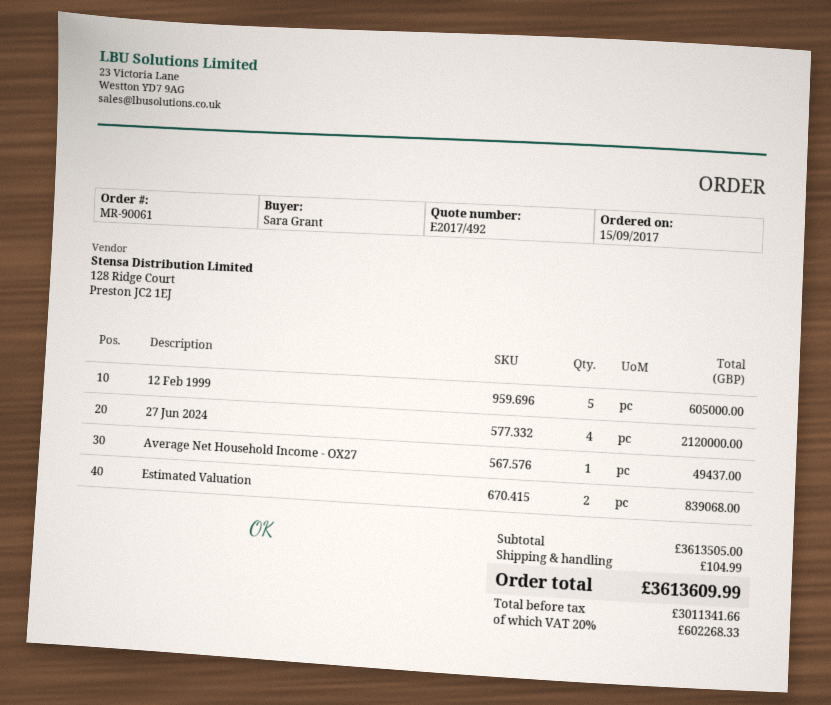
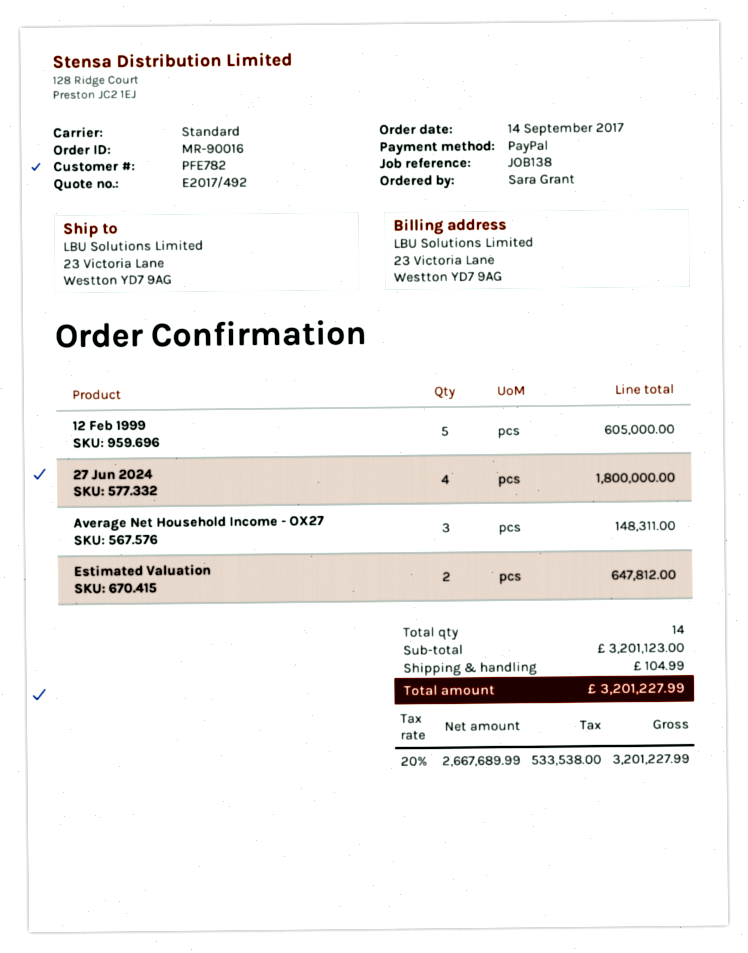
order number: MR-90061 -> MR-90016
order date: 2017-09-15 -> 2017-09-14
27 Jun 2024: 4 for 2120000.00 -> 4 for 1800000.00
Average Net Household Income - OX27: 1 for 49437.00 -> 3 for 148311.00
Estimated Valuation: 2 for 839068.00 -> 2 for 647812.00
subtotal: 3613505.00 -> 3201123.00
net: 3011341.66 -> 2667689.99
tax: 20% = 602268.33 -> 20% = 533538.00
total: 3613609.99 -> 3201227.99

